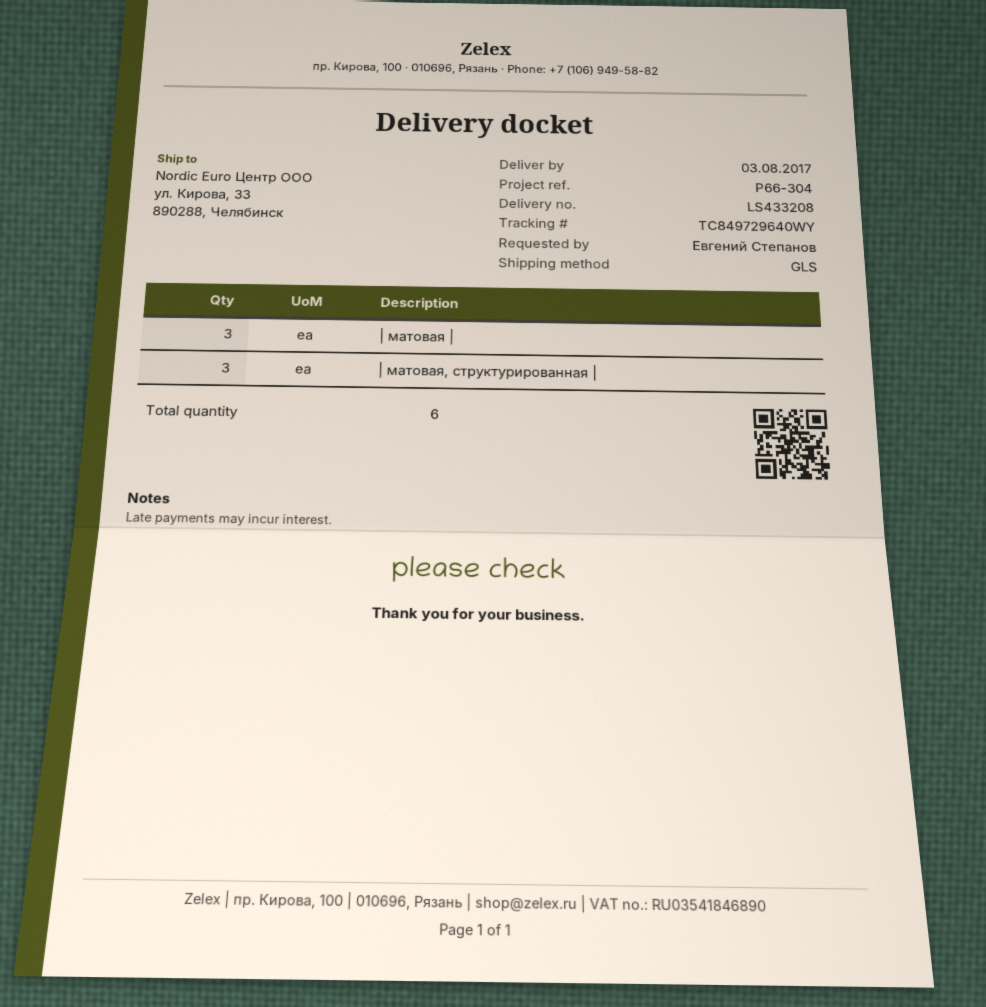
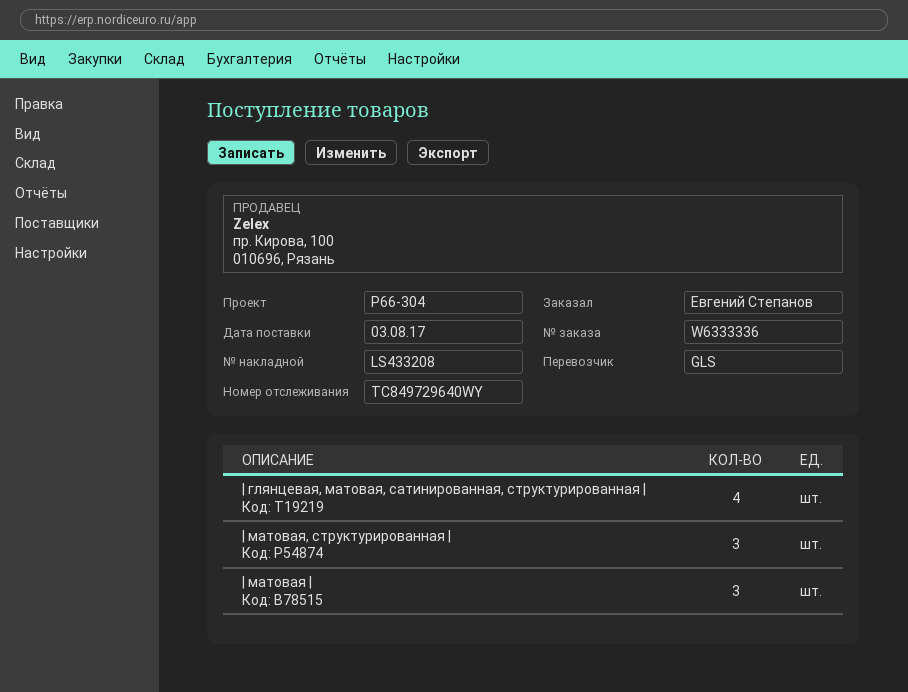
| глянцевая, матовая, сатинированная, структурированная |: none -> 4

